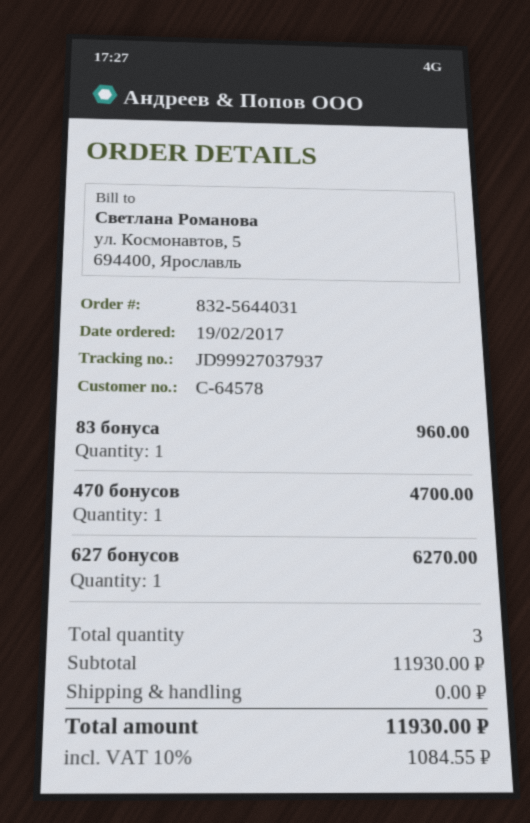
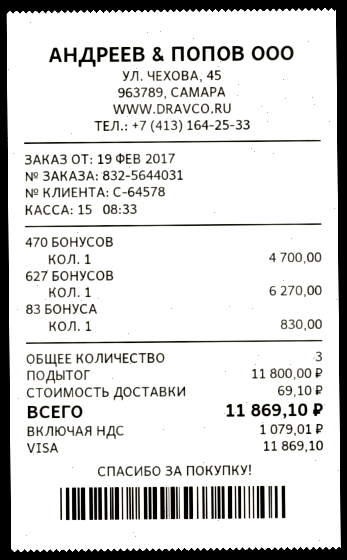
83 бонуса: 1 for 960.00 -> 1 for 830.00
subtotal: 11930.00 -> 11800.00
shipping: 0.00 -> 69.10
tax: 1084.55 -> 1079.01
total: 11930.00 -> 11869.10

